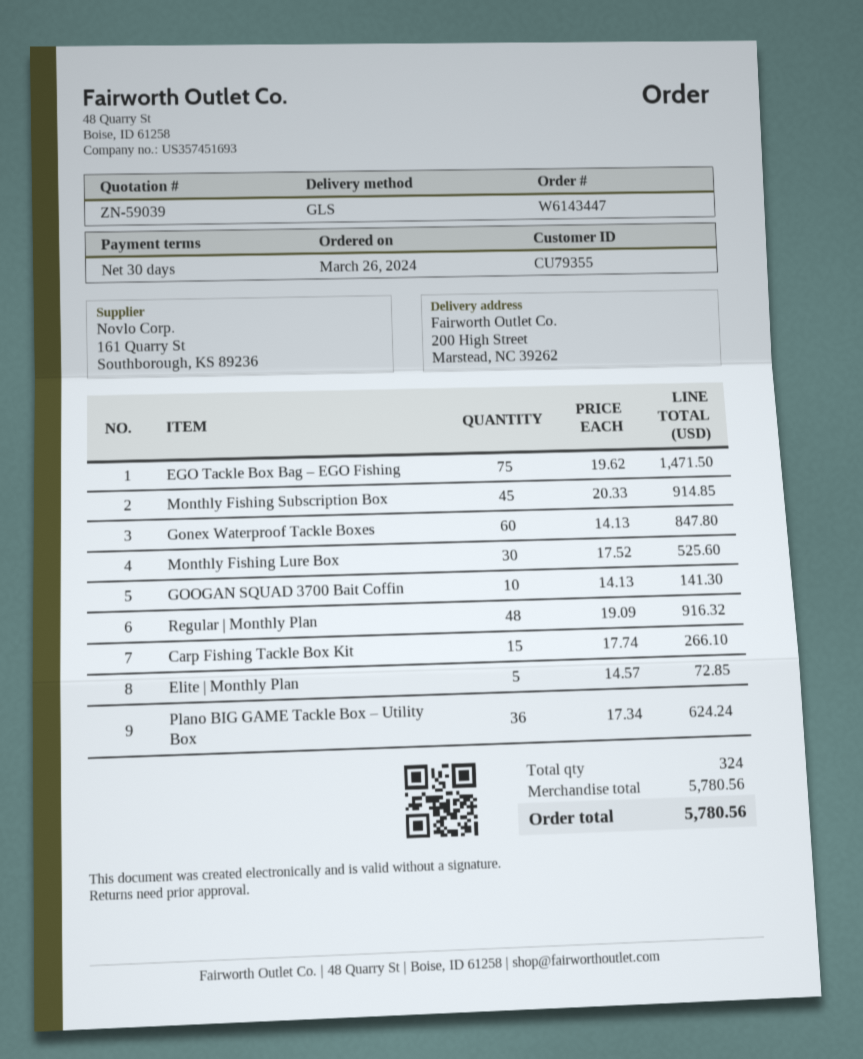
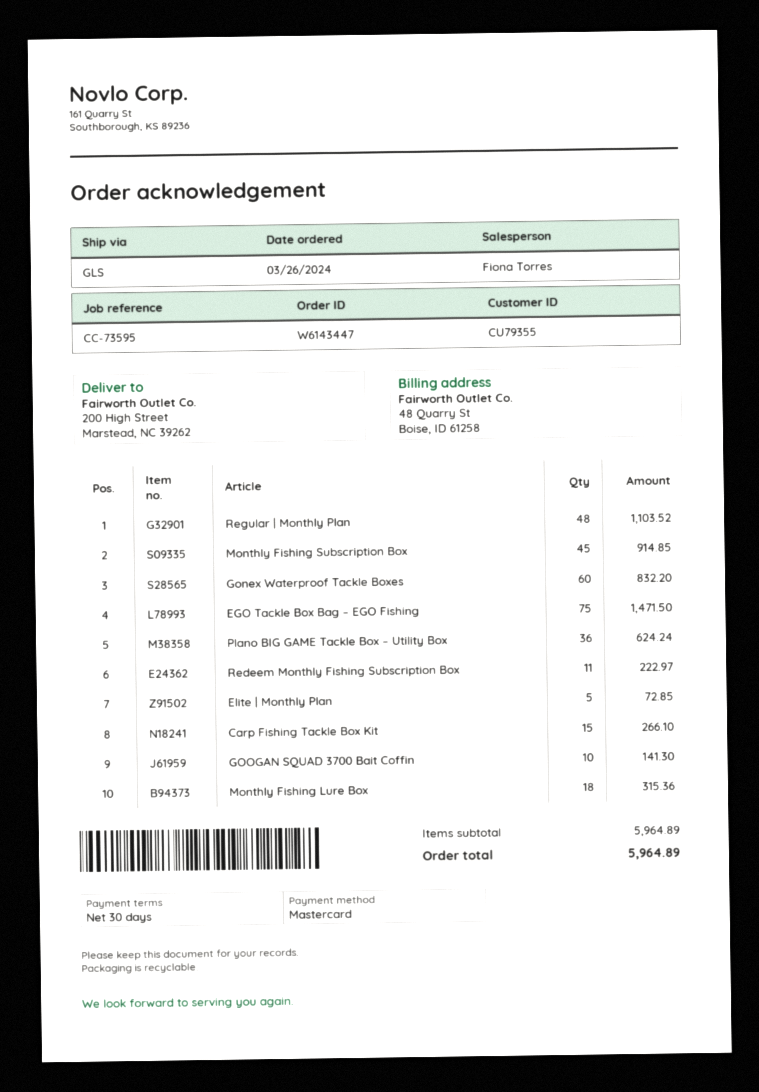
Gonex Waterproof Tackle Boxes: 60 for 847.80 -> 60 for 832.20
Monthly Fishing Lure Box: 30 for 525.60 -> 18 for 315.36
Regular | Monthly Plan: 48 for 916.32 -> 48 for 1103.52
Redeem Monthly Fishing Subscription Box: none -> 11 for 222.97
subtotal: 5780.56 -> 5964.89
total: 5780.56 -> 5964.89

